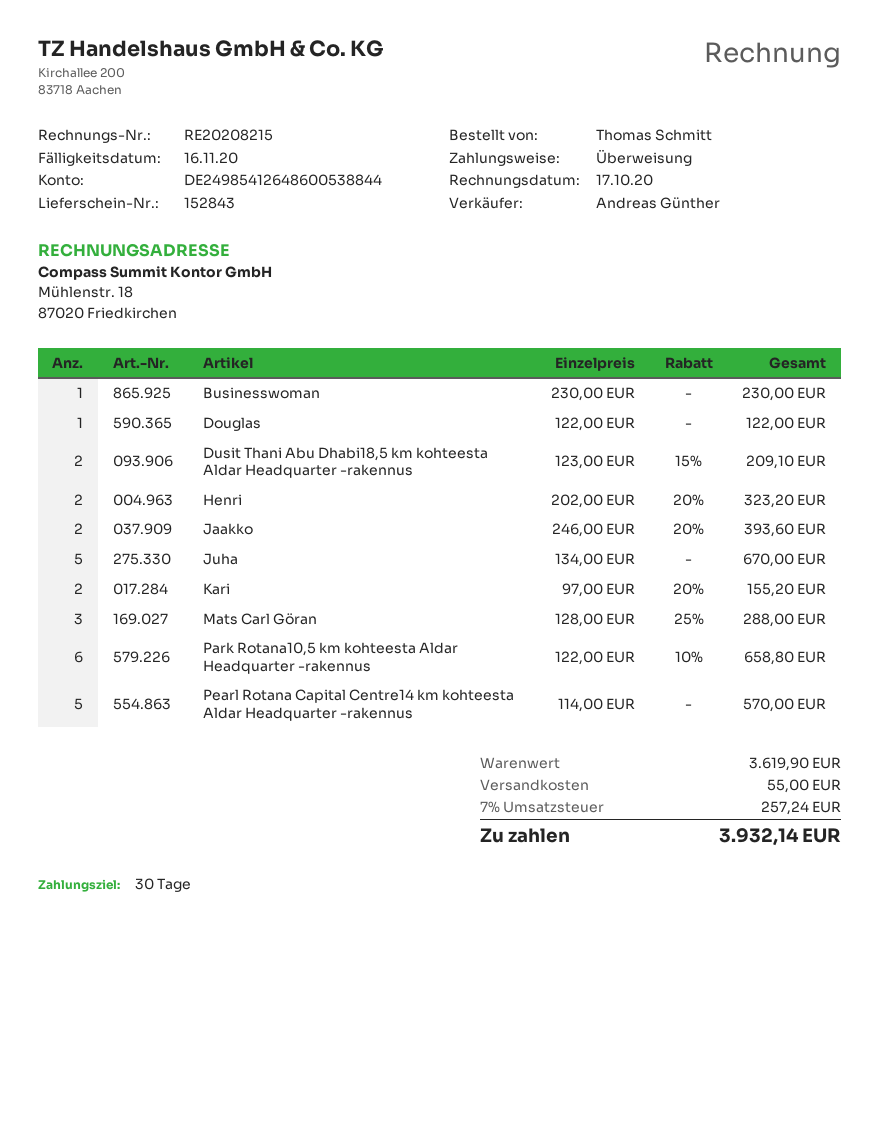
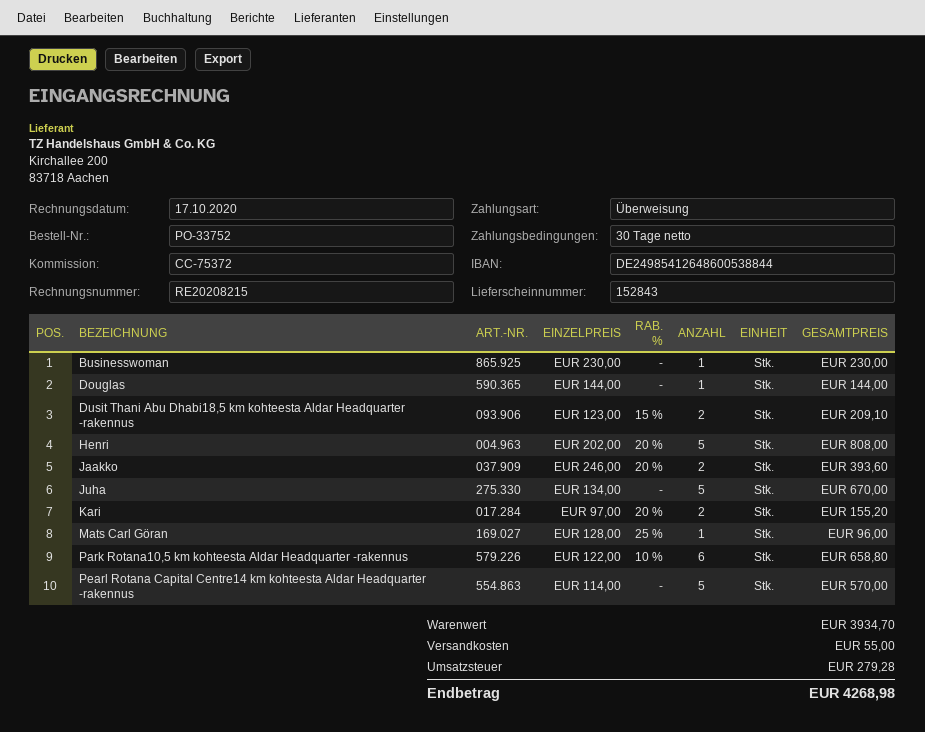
Douglas: 1 x 122.00 = 122.00 -> 1 x 144.00 = 144.00
Henri: 2 x 202.00 - 20% = 323.20 -> 5 x 202.00 - 20% = 808.00
Mats Carl Göran: 3 x 128.00 - 25% = 288.00 -> 1 x 128.00 - 25% = 96.00
subtotal: 3619.90 -> 3934.70
tax: 257.24 -> 279.28
total: 3932.14 -> 4268.98

